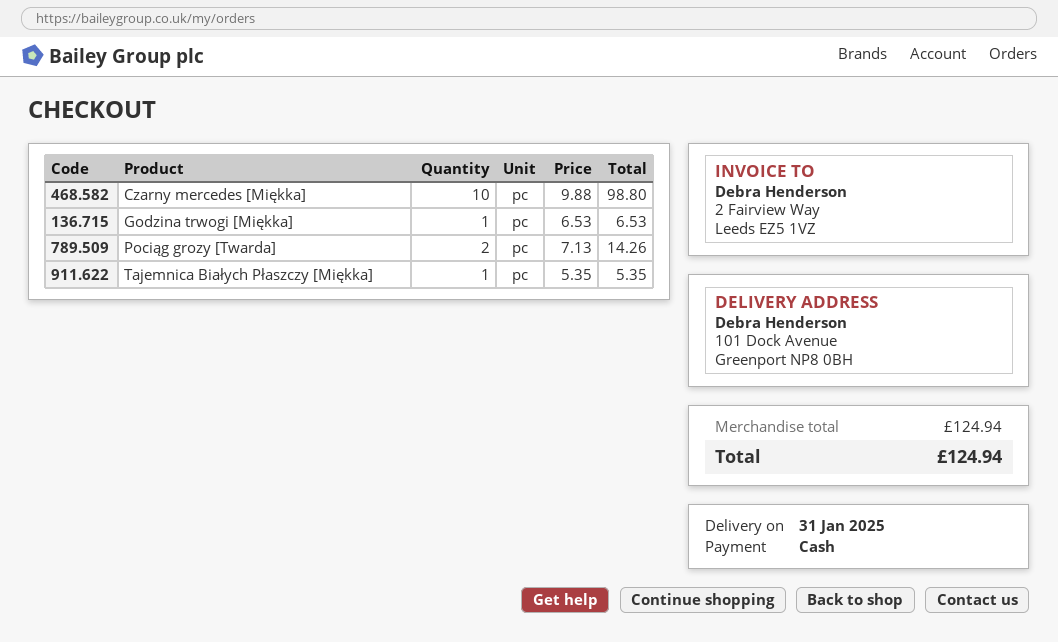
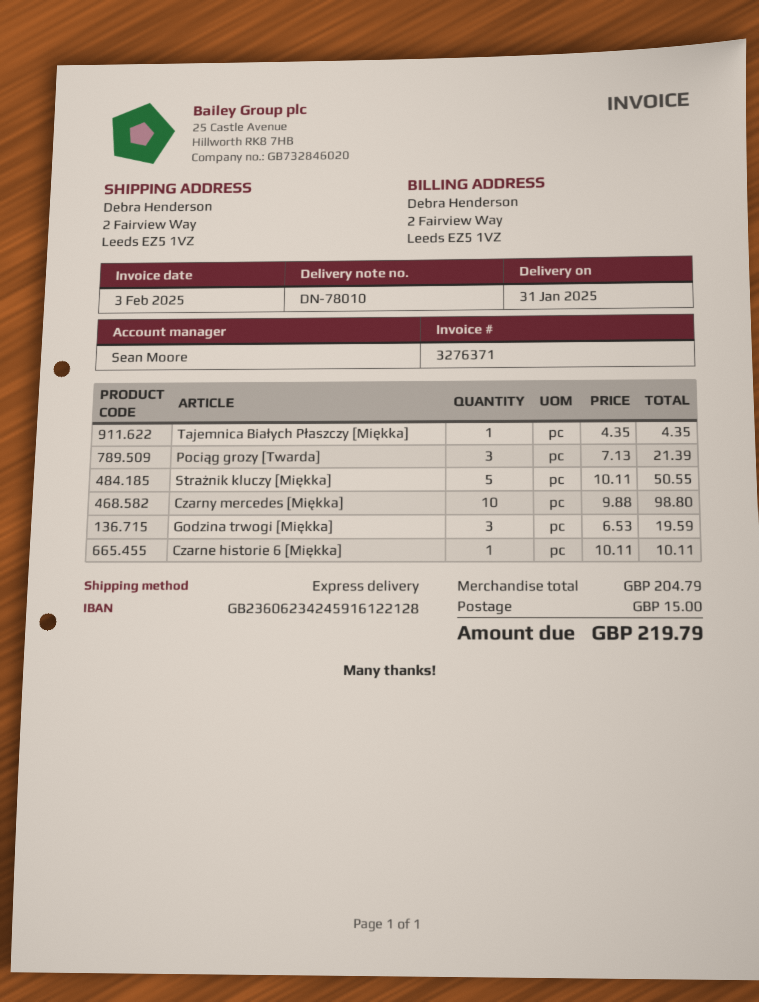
ship to: 101 Dock Avenue, Greenport NP8 0BH -> 2 Fairview Way, Leeds EZ5 1VZ
Godzina trwogi [Miękka]: 1 x 6.53 = 6.53 -> 3 x 6.53 = 19.59
Pociąg grozy [Twarda]: 2 x 7.13 = 14.26 -> 3 x 7.13 = 21.39
Tajemnica Białych Płaszczy [Miękka]: 1 x 5.35 = 5.35 -> 1 x 4.35 = 4.35
Strażnik kluczy [Miękka]: none -> 5 x 10.11 = 50.55
Czarne historie 6 [Miękka]: none -> 1 x 10.11 = 10.11
subtotal: 124.94 -> 204.79
shipping: none -> 15.00
total: 124.94 -> 219.79

